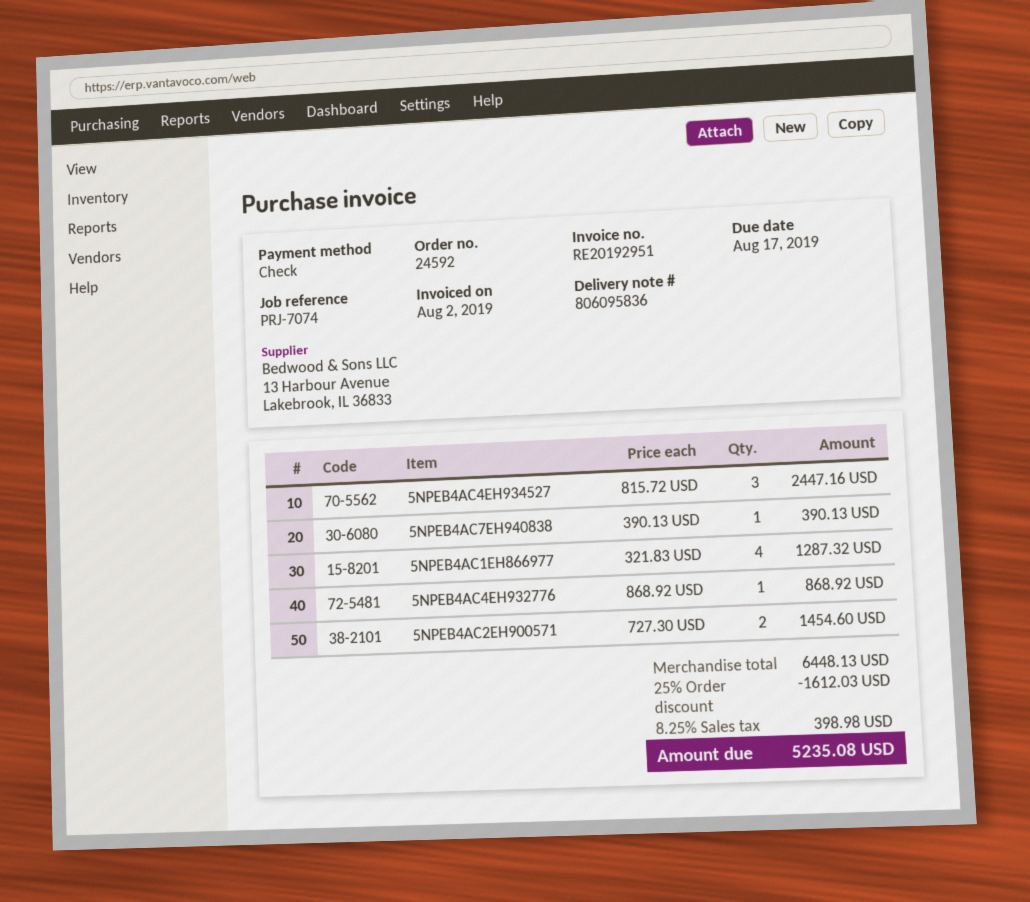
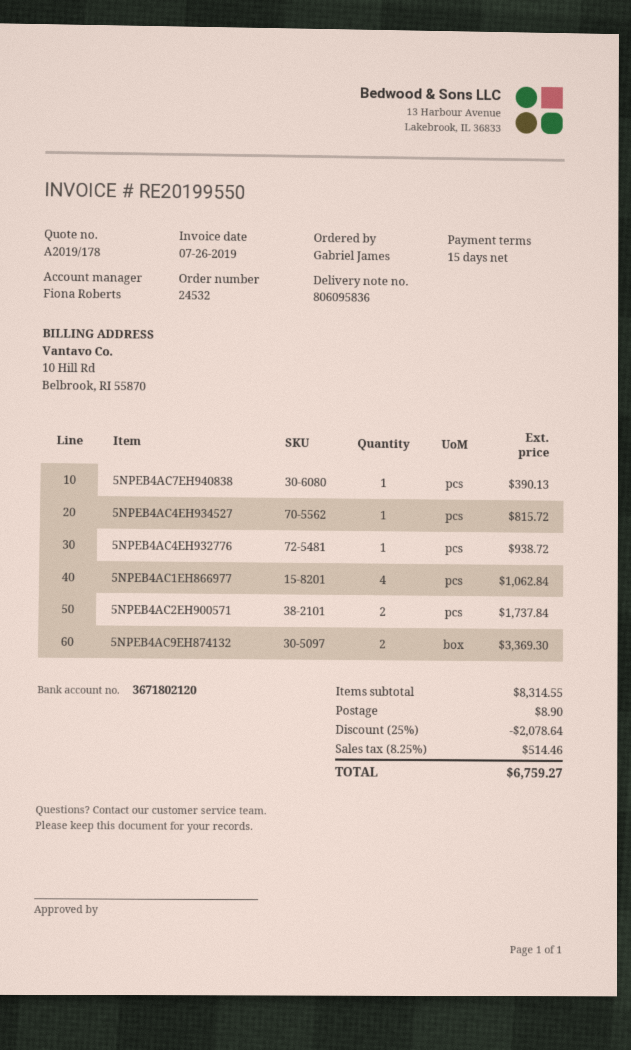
order number: 24592 -> 24532
invoice number: RE20192951 -> RE20199550
invoice date: 2019-08-02 -> 2019-07-26
5NPEB4AC4EH934527: 3 for 2447.16 -> 1 for 815.72
5NPEB4AC1EH866977: 4 for 1287.32 -> 4 for 1062.84
5NPEB4AC4EH932776: 1 for 868.92 -> 1 for 938.72
5NPEB4AC2EH900571: 2 for 1454.60 -> 2 for 1737.84
5NPEB4AC9EH874132: none -> 2 for 3369.30
subtotal: 6448.13 -> 8314.55
discount: 25% = 1612.03 -> 25% = 2078.64
shipping: none -> 8.90
tax: 8.25% = 398.98 -> 8.25% = 514.46
total: 5235.08 -> 6759.27

